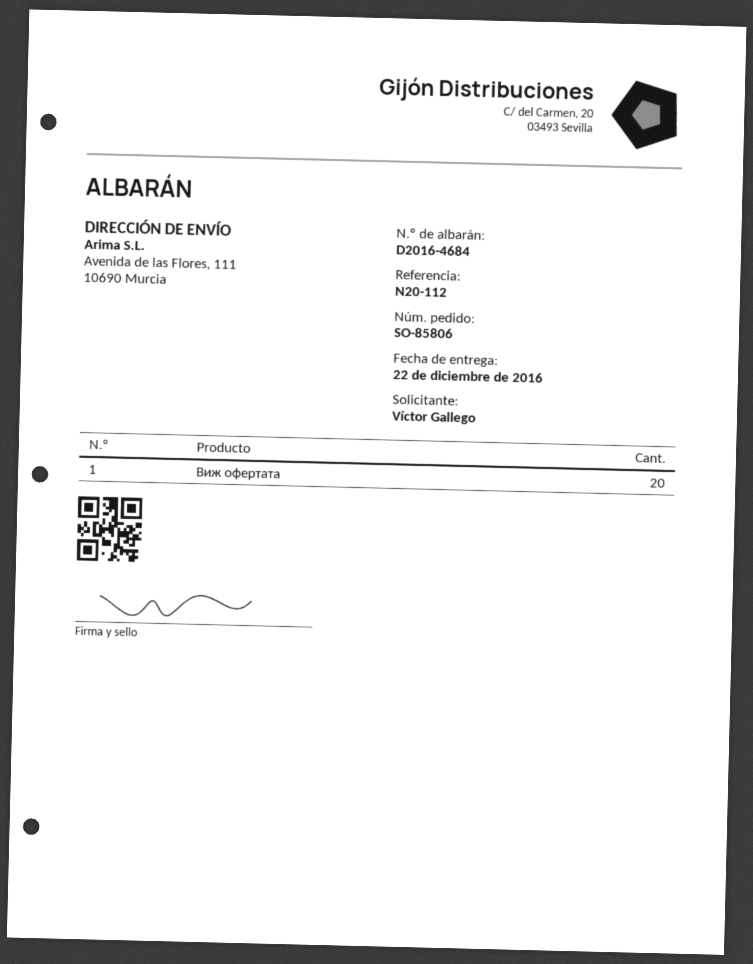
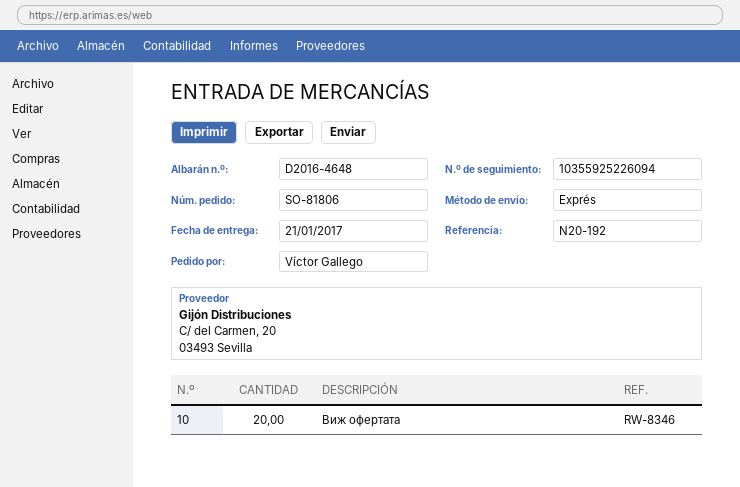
order number: SO-85806 -> SO-81806
delivery note number: D2016-4684 -> D2016-4648
delivery date: 2016-12-22 -> 2017-01-21
reference: N20-112 -> N20-192

